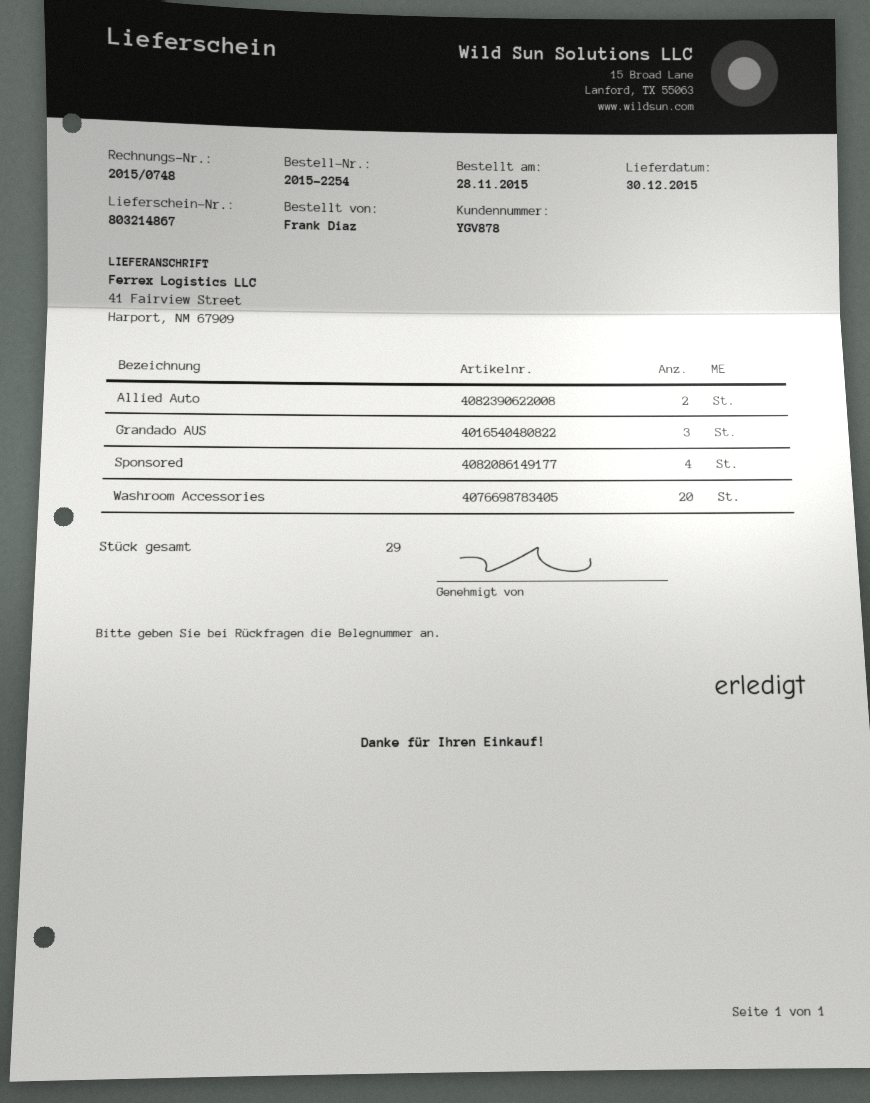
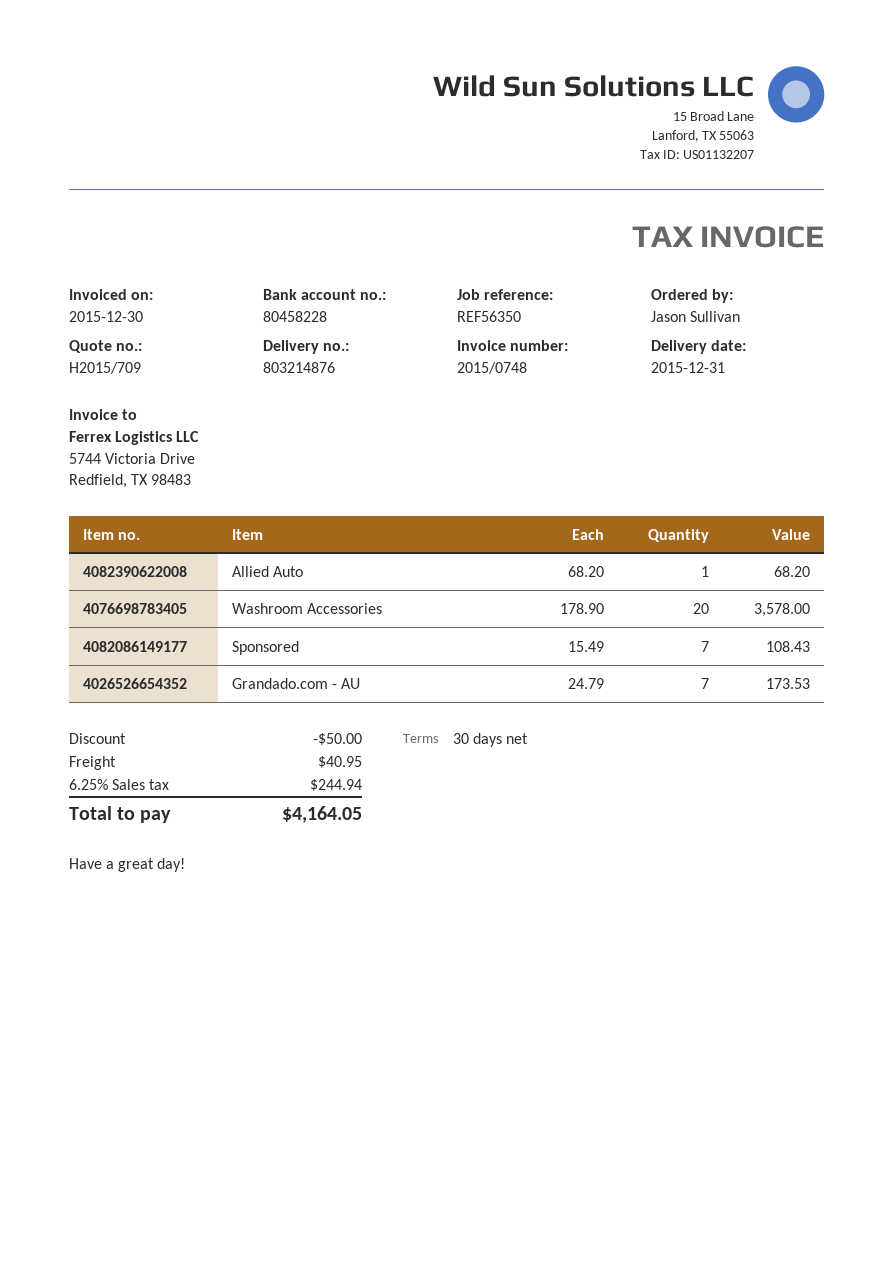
delivery note number: 803214867 -> 803214876
delivery date: 2015-12-30 -> 2015-12-31
ordered by: Frank Diaz -> Jason Sullivan
Allied Auto: 2 -> 1
Grandado AUS: 3 -> none
Sponsored: 4 -> 7
Grandado.com - AU: none -> 7

